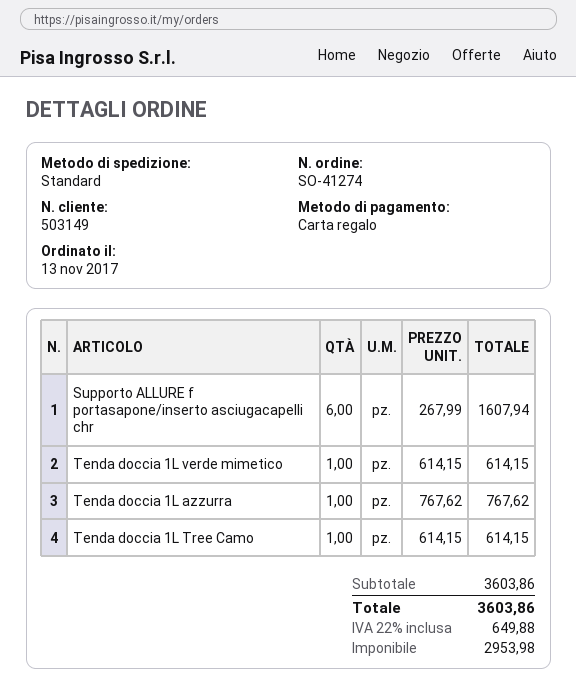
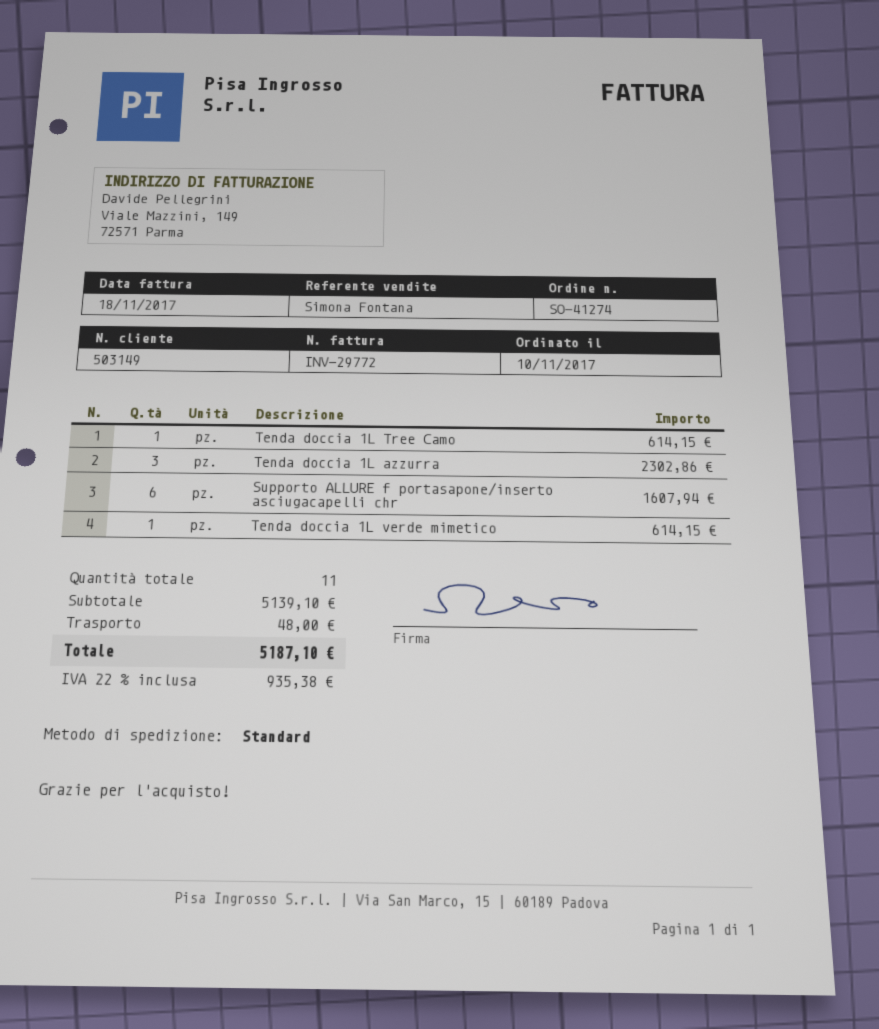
order date: 2017-11-13 -> 2017-11-10
Tenda doccia 1L azzurra: 1 for 767.62 -> 3 for 2302.86
subtotal: 3603.86 -> 5139.10
shipping: none -> 48.00
tax: 22% = 649.88 -> 22% = 935.38
total: 3603.86 -> 5187.10

